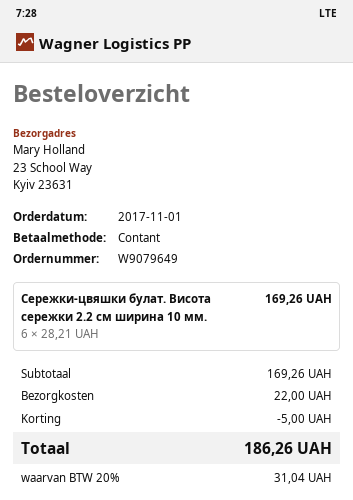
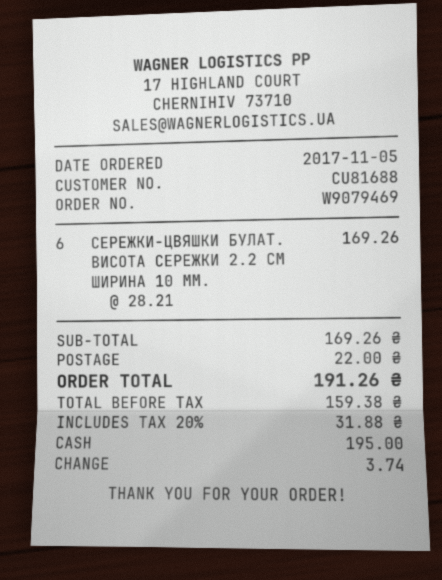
order number: W9079649 -> W9079469
order date: 2017-11-01 -> 2017-11-05
discount: 5.00 -> none
tax: 20% = 31.04 -> 20% = 31.88
total: 186.26 -> 191.26

